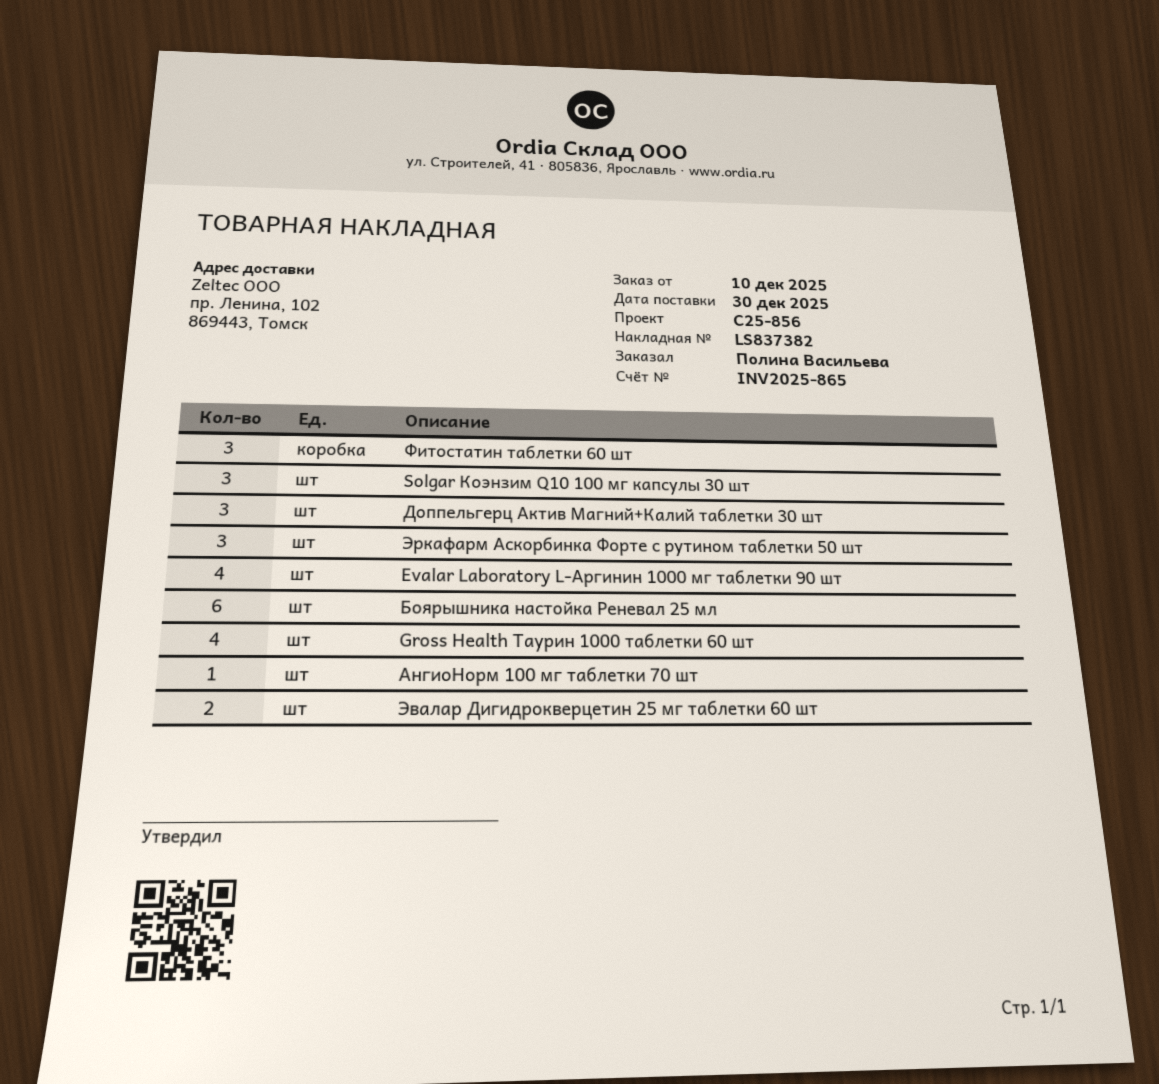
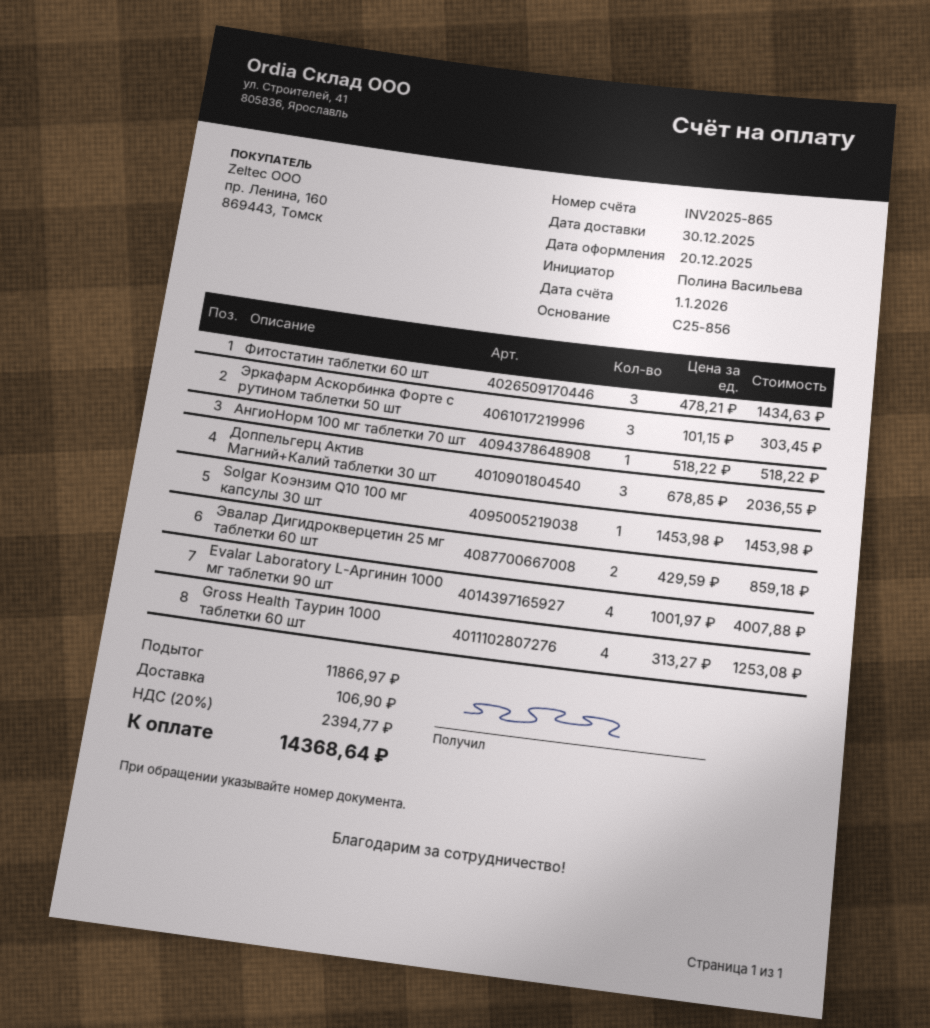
order date: 2025-12-10 -> 2025-12-20
Solgar Коэнзим Q10 100 мг капсулы 30 шт: 3 -> 1
Боярышника настойка Реневал 25 мл: 6 -> none

